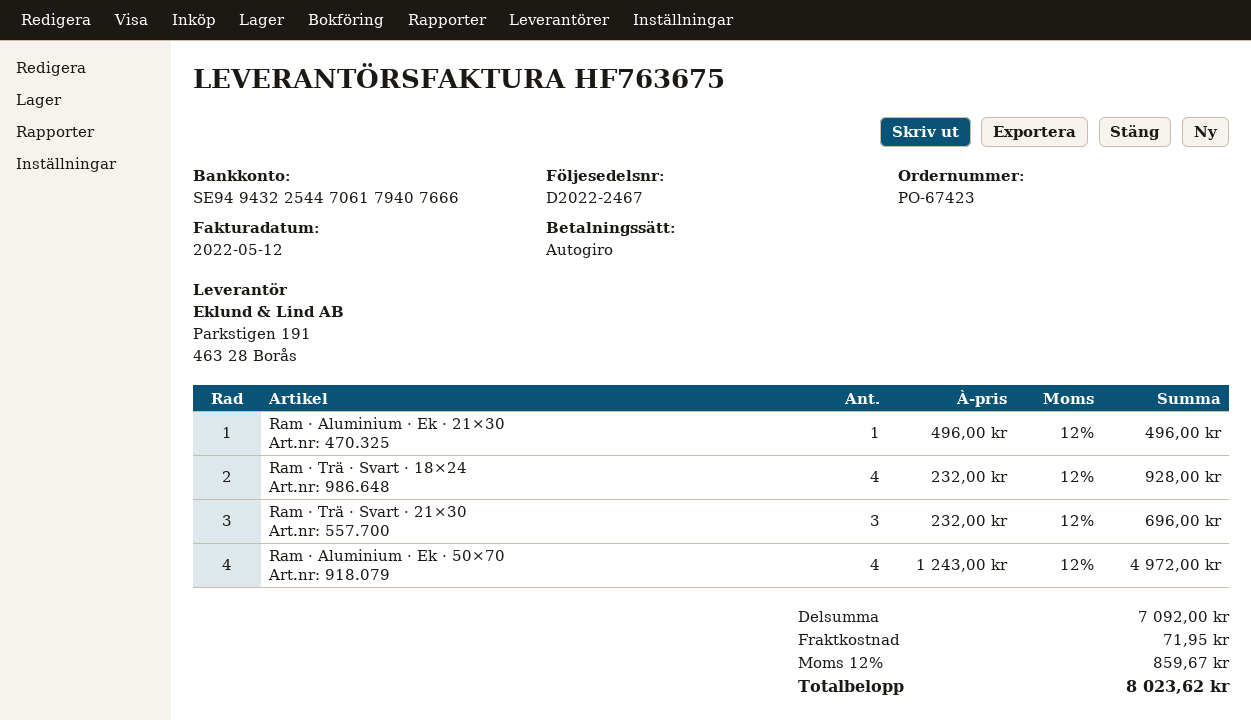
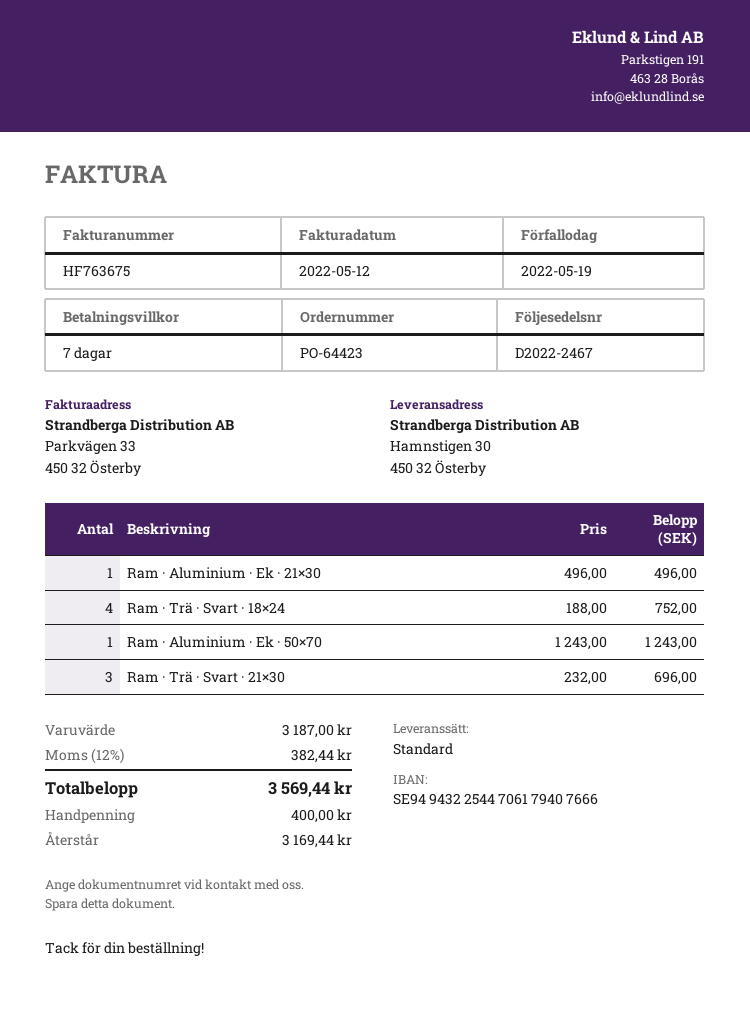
order number: PO-67423 -> PO-64423
Ram · Trä · Svart · 18×24: 4 x 232.00 = 928.00 -> 4 x 188.00 = 752.00
Ram · Aluminium · Ek · 50×70: 4 x 1243.00 = 4972.00 -> 1 x 1243.00 = 1243.00
subtotal: 7092.00 -> 3187.00
shipping: 71.95 -> none
tax: 12% = 859.67 -> 12% = 382.44
total: 8023.62 -> 3569.44

